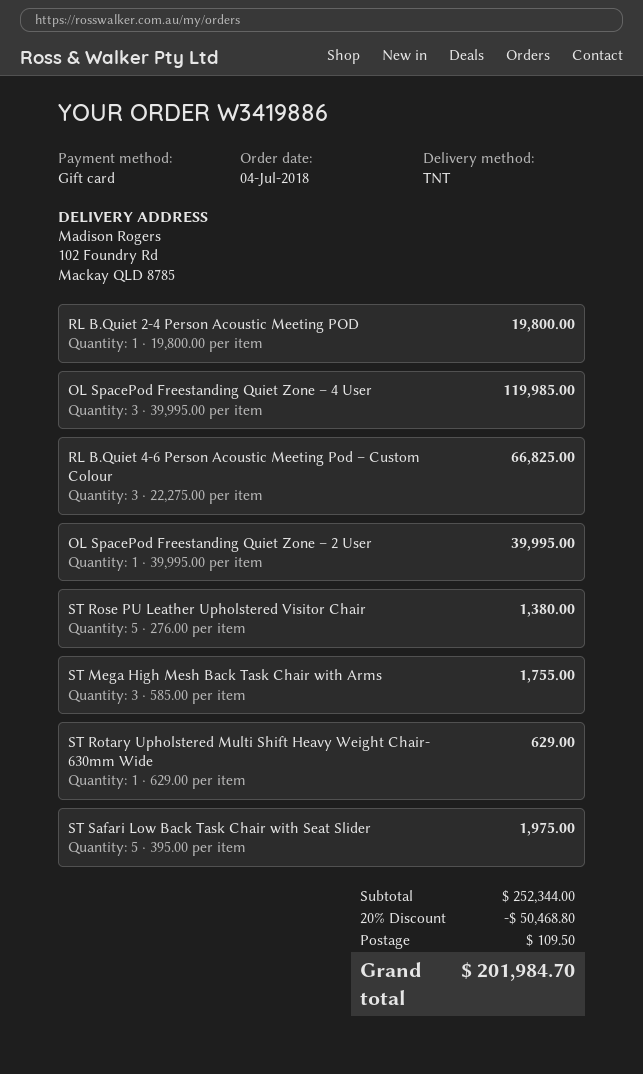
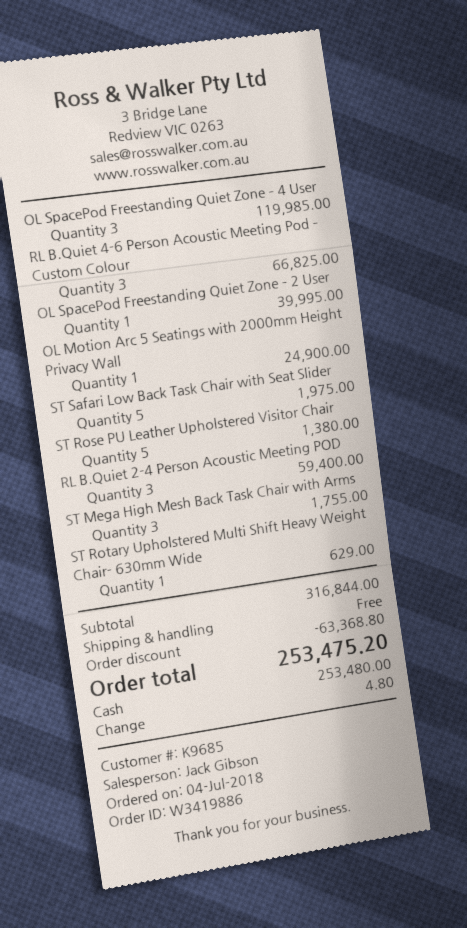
payment method: gift card -> cash
RL B.Quiet 2-4 Person Acoustic Meeting POD: 1 for 19800.00 -> 3 for 59400.00
OL Motion Arc 5 Seatings with 2000mm Height Privacy Wall: none -> 1 for 24900.00
subtotal: 252344.00 -> 316844.00
discount: 50468.80 -> 63368.80
shipping: 109.50 -> 0.00
total: 201984.70 -> 253475.20

